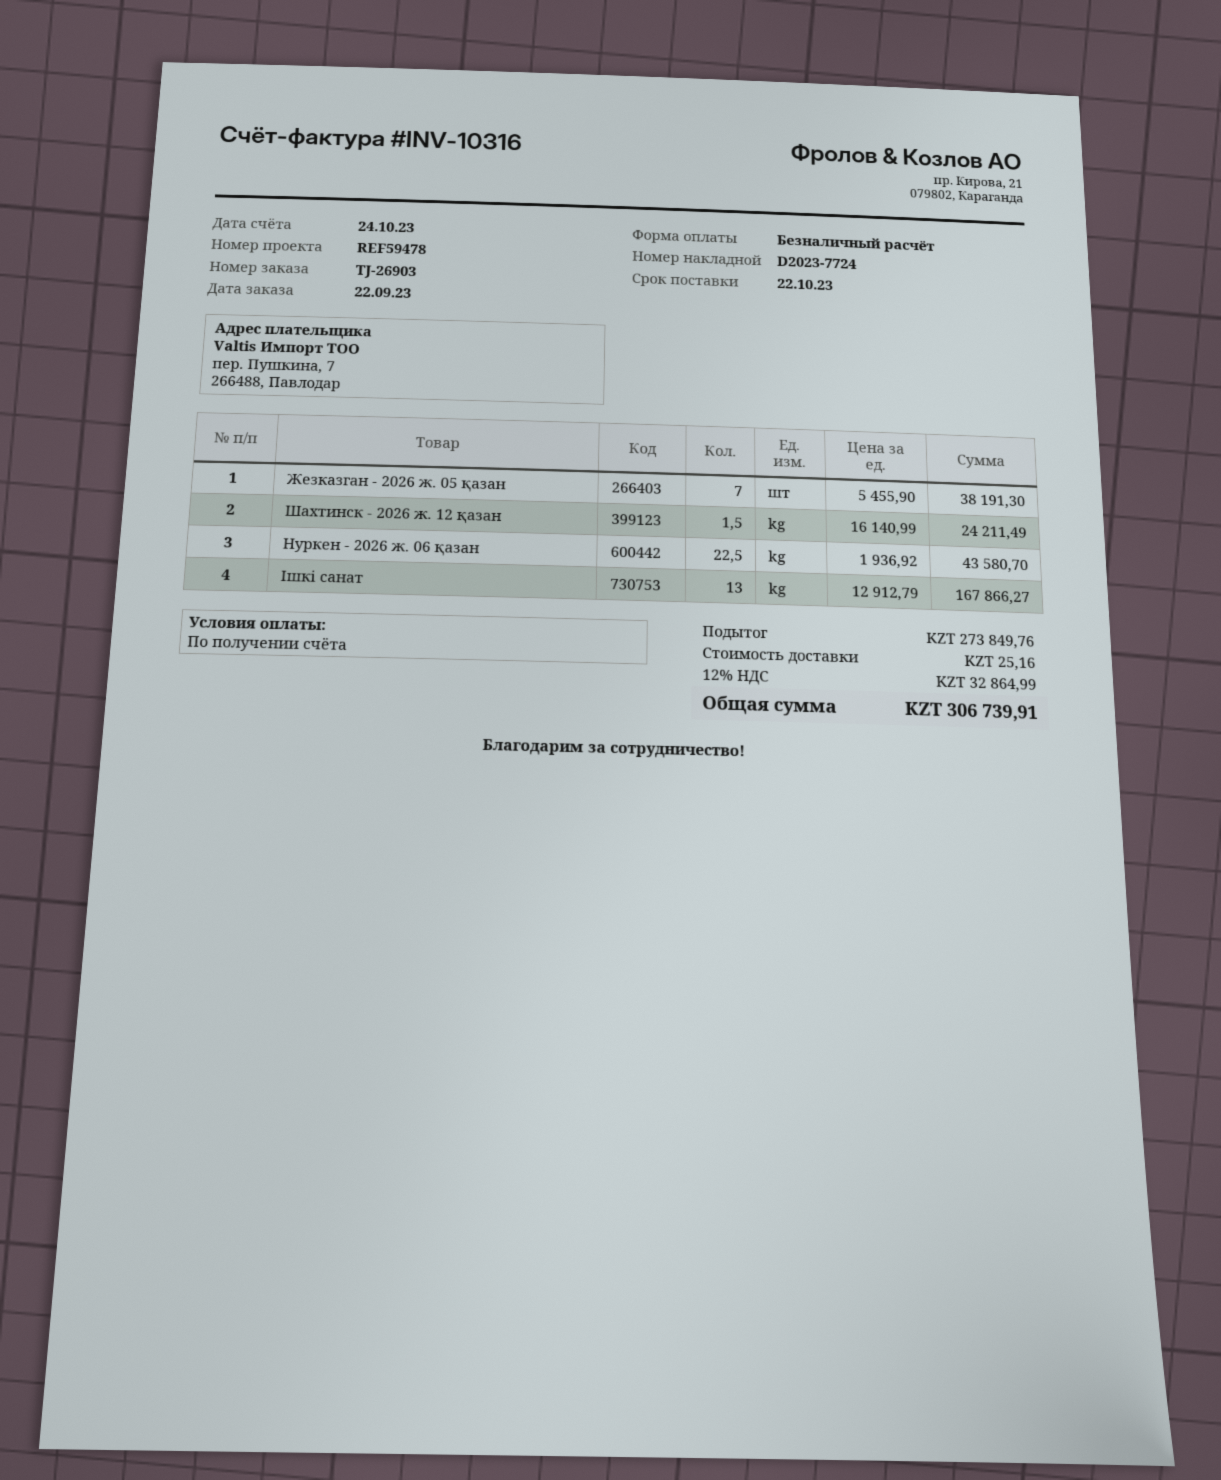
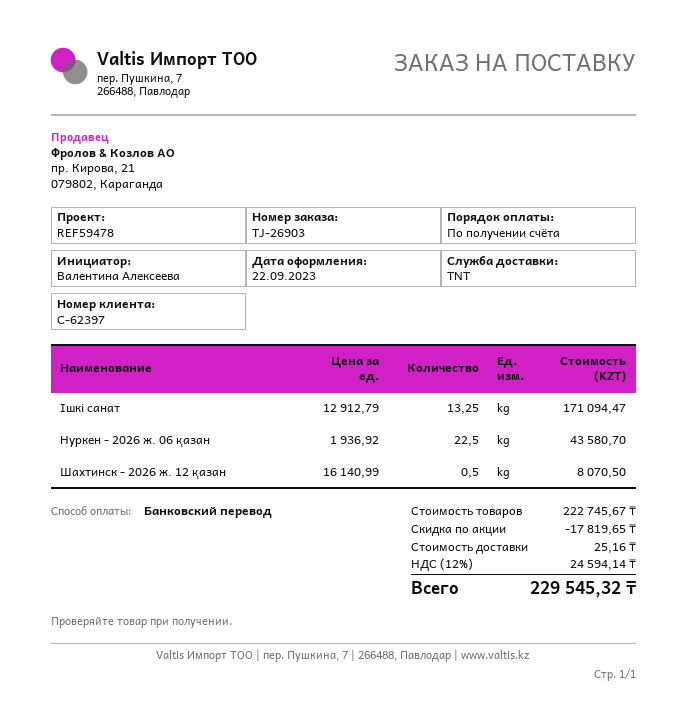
Жезказган - 2026 ж. 05 қазан: 7 x 5455.90 = 38191.30 -> none
Шахтинск - 2026 ж. 12 қазан: 1.5 x 16140.99 = 24211.49 -> 0.5 x 16140.99 = 8070.50
Ішкі санат: 13 x 12912.79 = 167866.27 -> 13.25 x 12912.79 = 171094.47
subtotal: 273849.76 -> 222745.67
discount: none -> 17819.65
tax: 12% = 32864.99 -> 12% = 24594.14
total: 306739.91 -> 229545.32

